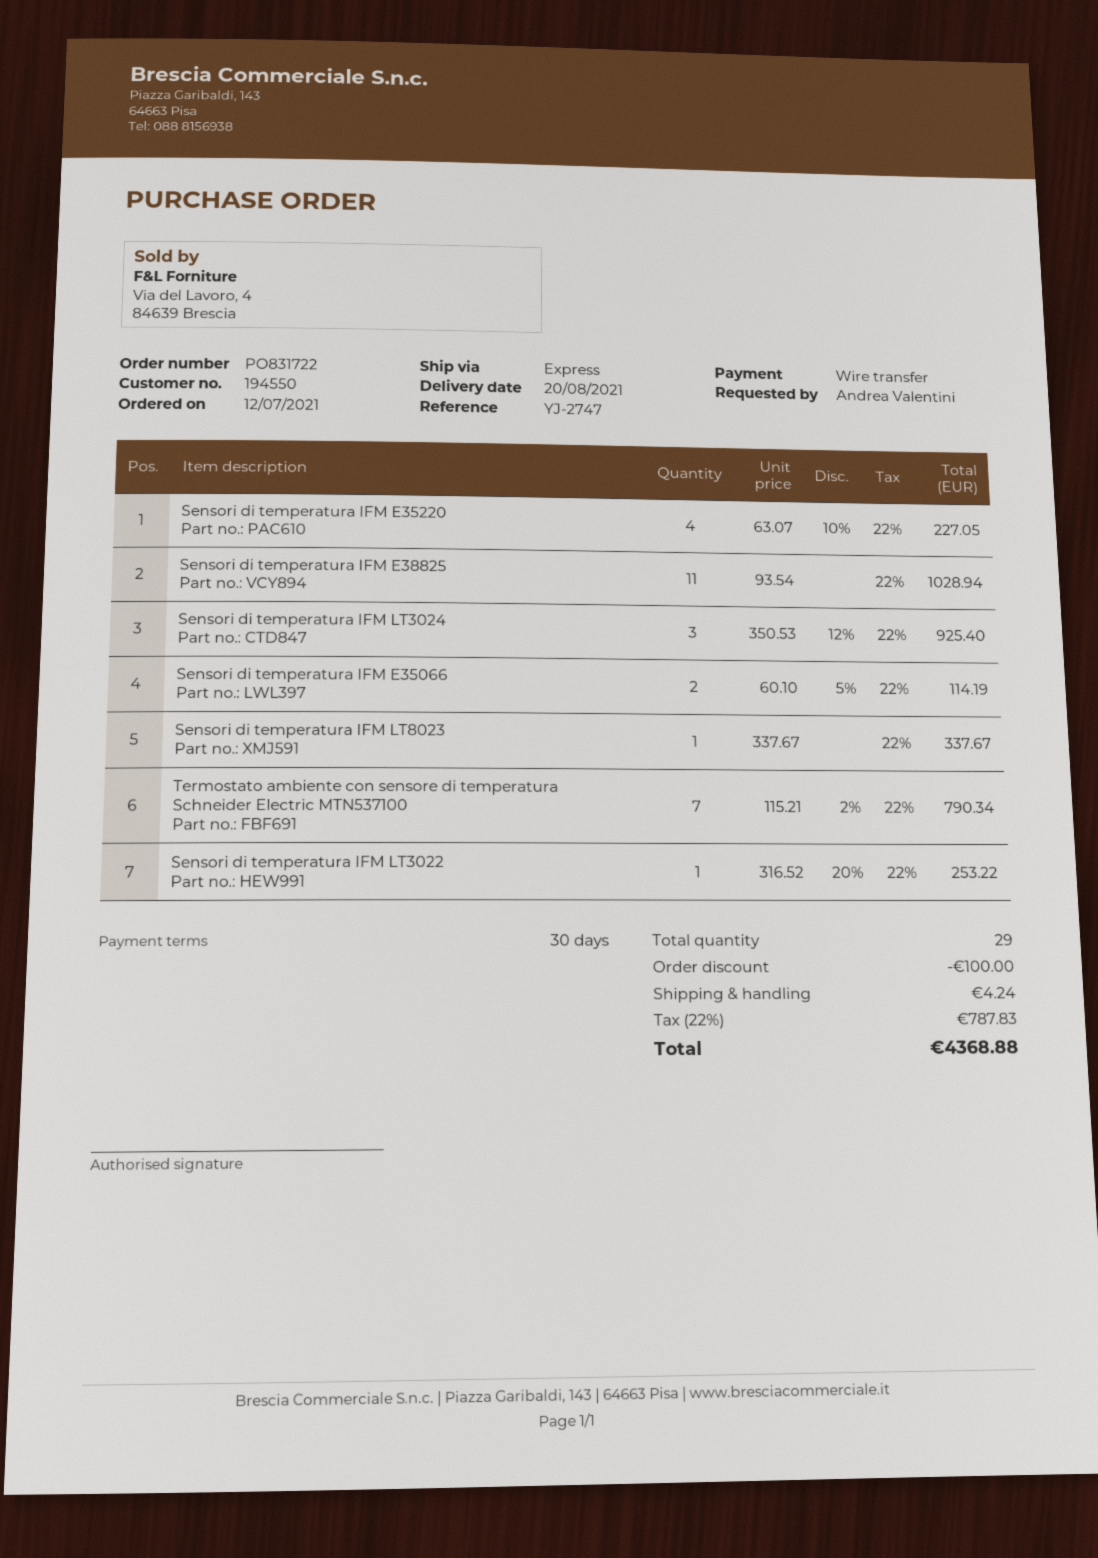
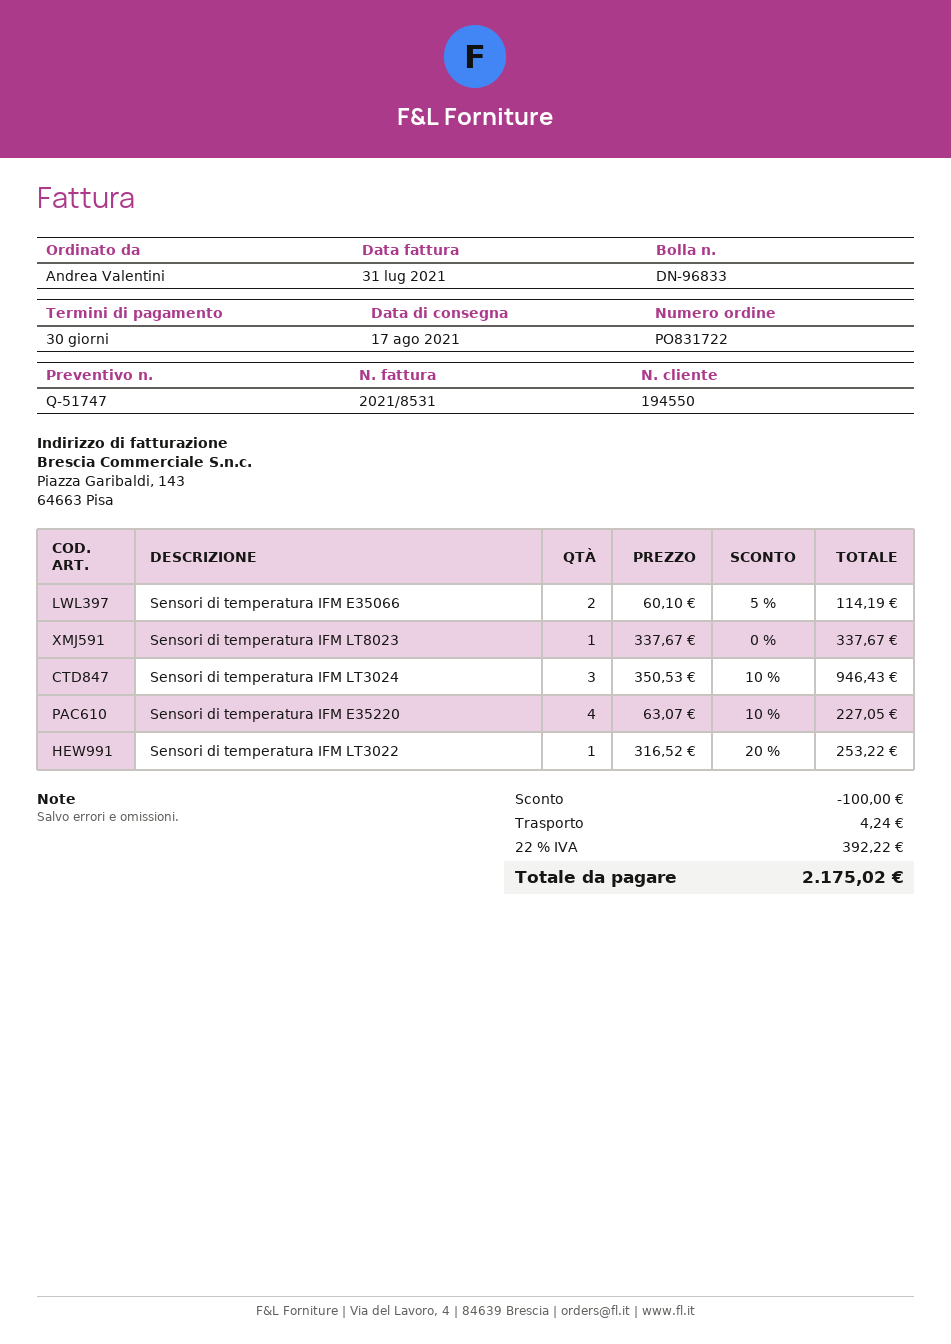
delivery date: 2021-08-20 -> 2021-08-17
Sensori di temperatura IFM E38825: 11 x 93.54 = 1028.94 -> none
Sensori di temperatura IFM LT3024: 3 x 350.53 - 12% = 925.40 -> 3 x 350.53 - 10% = 946.43
Termostato ambiente con sensore di temperatura Schneider Electric MTN537100: 7 x 115.21 - 2% = 790.34 -> none
tax: 22% = 787.83 -> 22% = 392.22
total: 4368.88 -> 2175.02

